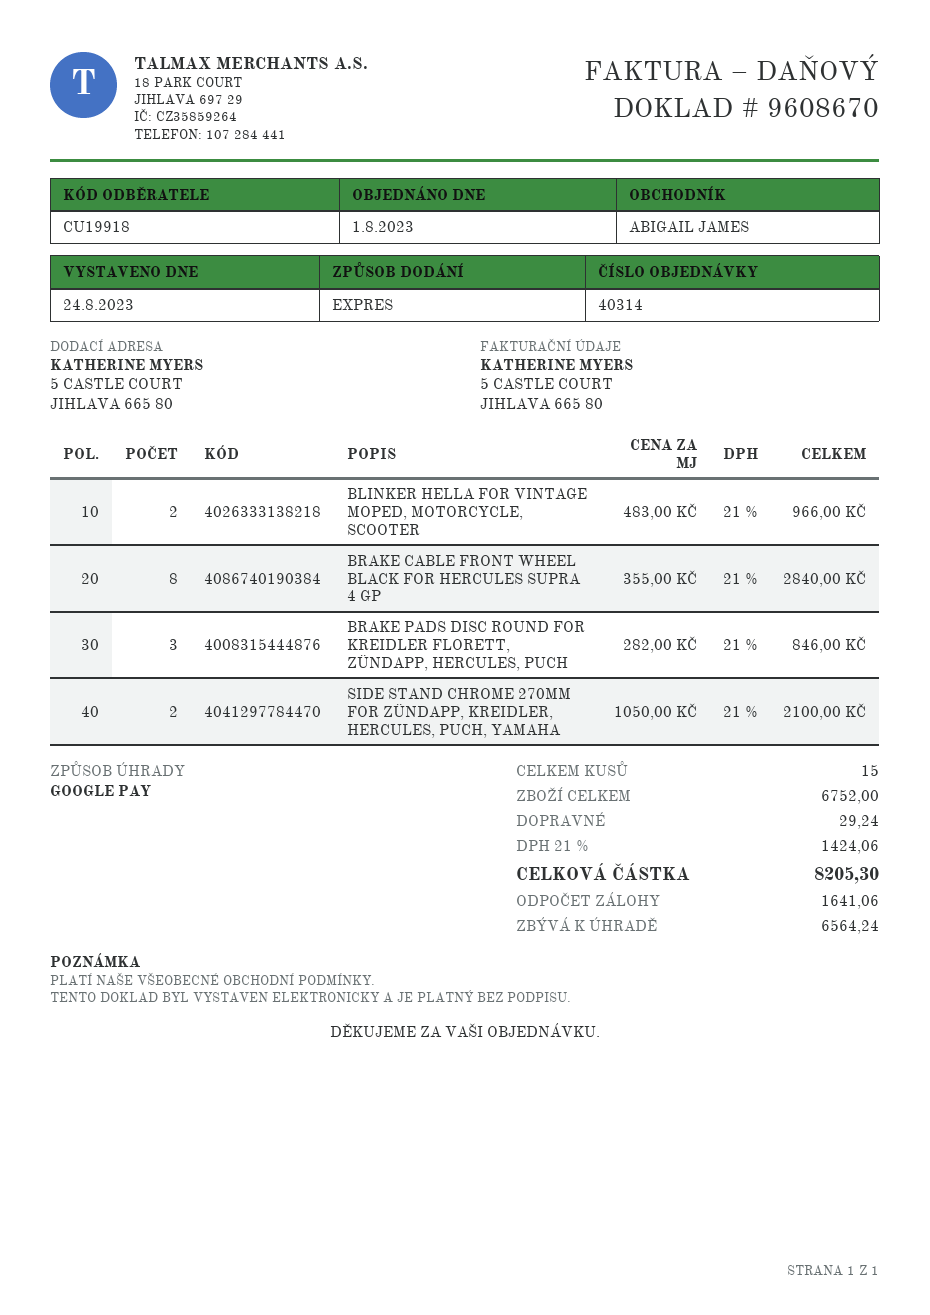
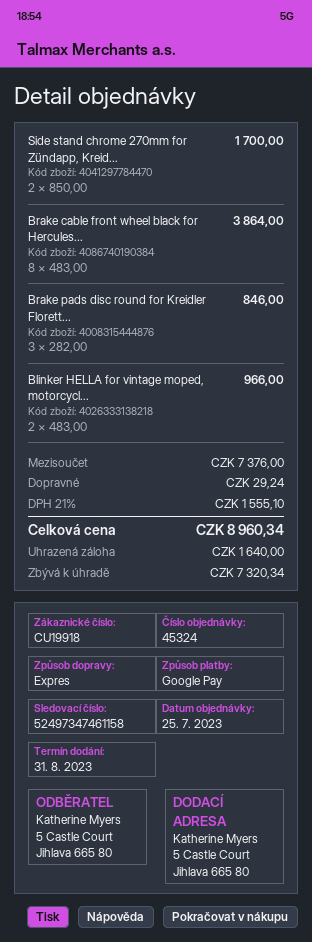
order number: 40314 -> 45324
order date: 2023-08-01 -> 2023-07-25
BRAKE CABLE FRONT WHEEL BLACK FOR HERCULES SUPRA 4 GP: 8 x 355.00 = 2840.00 -> 8 x 483.00 = 3864.00
SIDE STAND CHROME 270MM FOR ZÜNDAPP, KREIDLER, HERCULES, PUCH, YAMAHA: 2 x 1050.00 = 2100.00 -> 2 x 850.00 = 1700.00
subtotal: 6752.00 -> 7376.00
tax: 21% = 1424.06 -> 21% = 1555.10
total: 8205.30 -> 8960.34
deposit: 1641.06 -> 1640.00
balance: 6564.24 -> 7320.34

